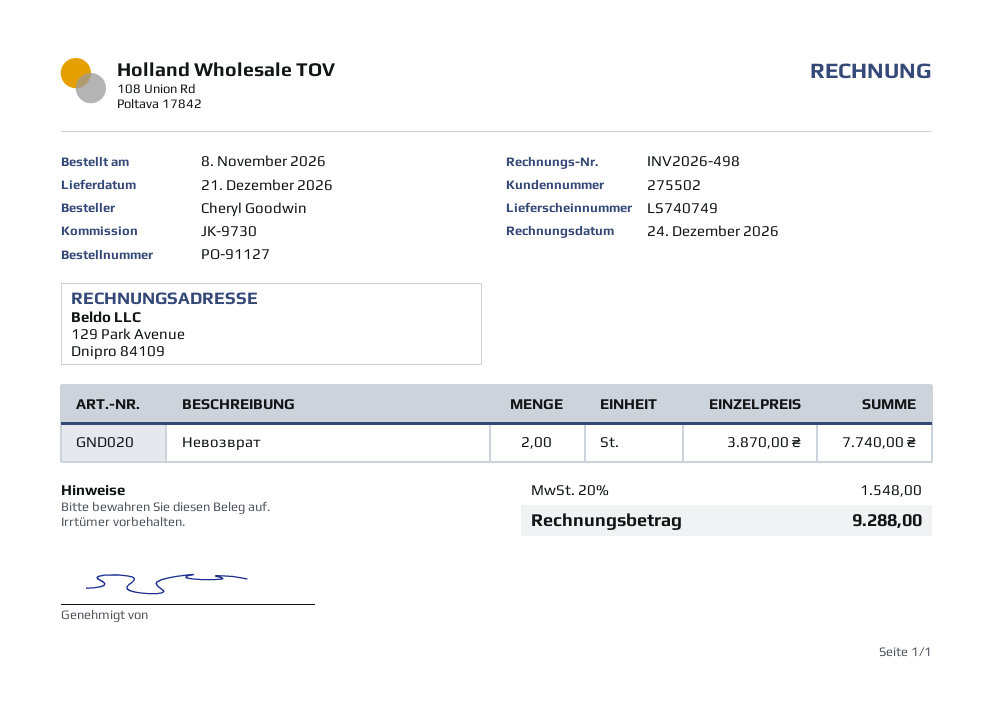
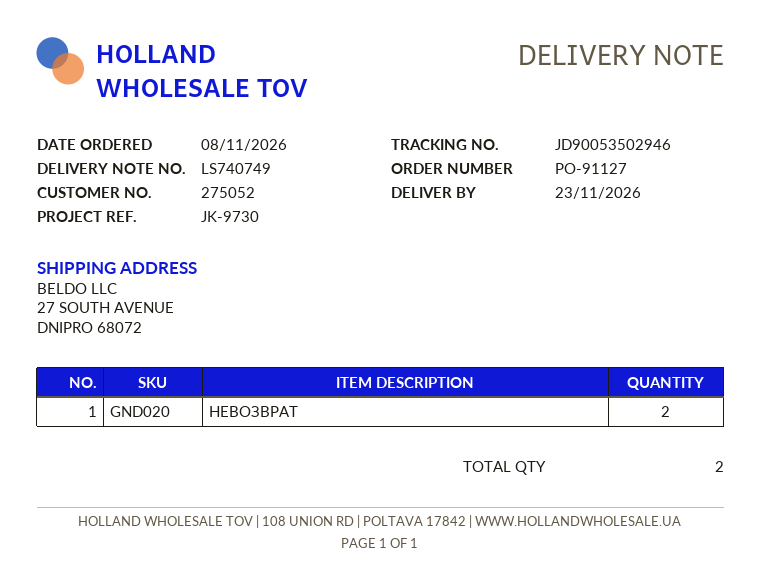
delivery date: 2026-12-21 -> 2026-11-23
customer number: 275502 -> 275052

